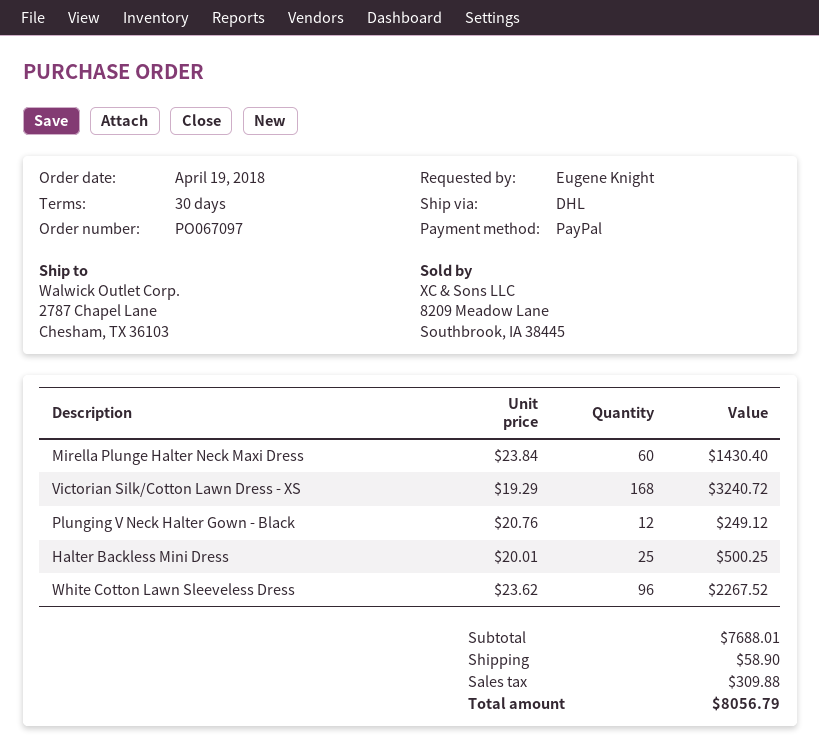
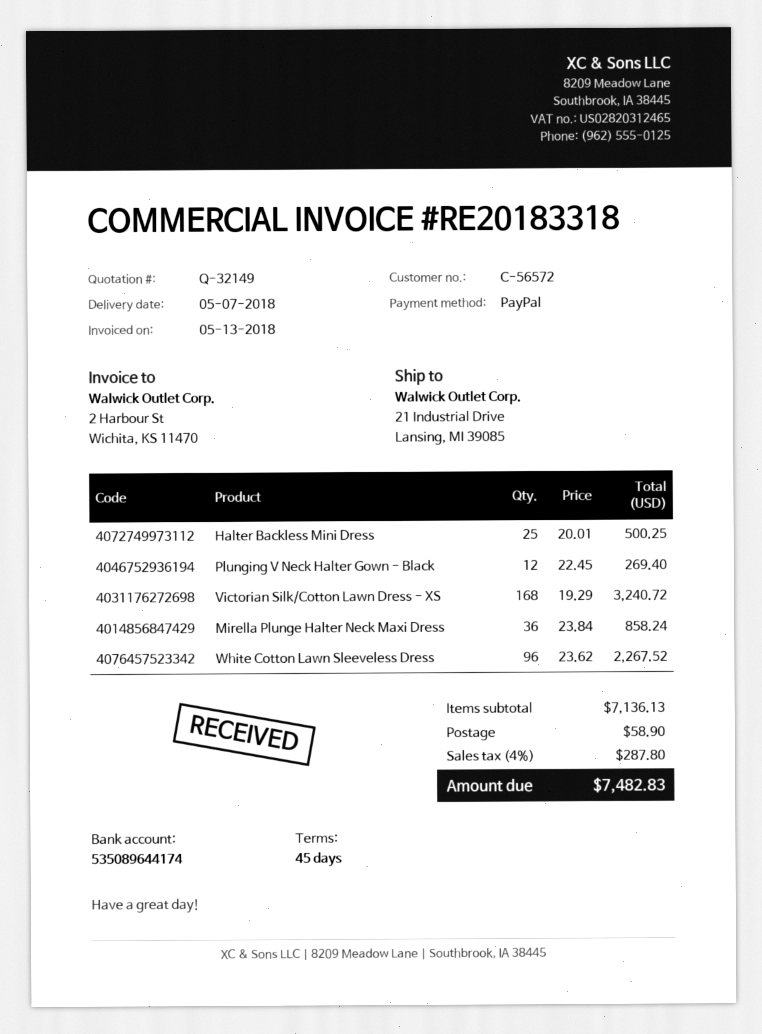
payment terms: 30 days -> 45 days
ship to: 2787 Chapel Lane, Chesham, TX 36103 -> 21 Industrial Drive, Lansing, MI 39085
Mirella Plunge Halter Neck Maxi Dress: 60 x 23.84 = 1430.40 -> 36 x 23.84 = 858.24
Plunging V Neck Halter Gown - Black: 12 x 20.76 = 249.12 -> 12 x 22.45 = 269.40
subtotal: 7688.01 -> 7136.13
tax: 309.88 -> 287.80
total: 8056.79 -> 7482.83

